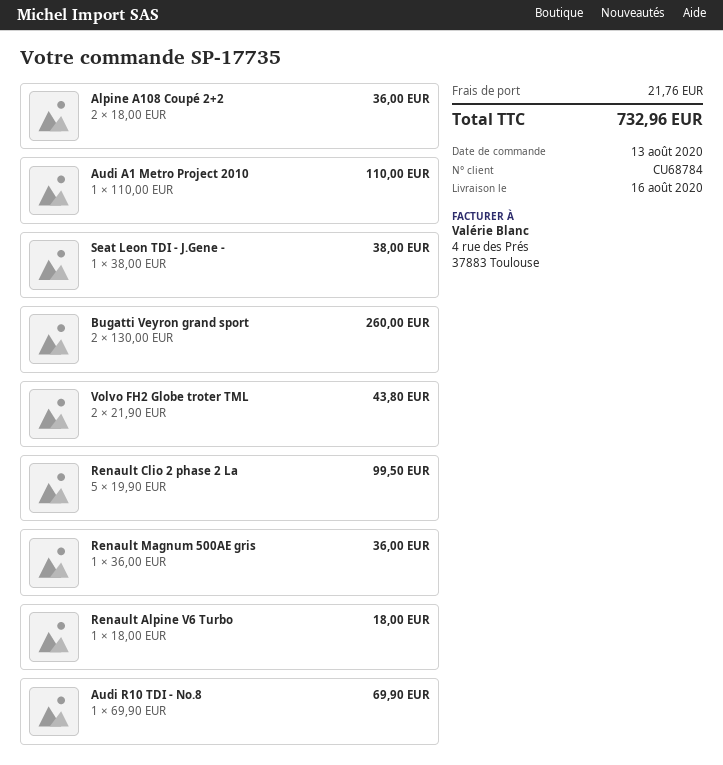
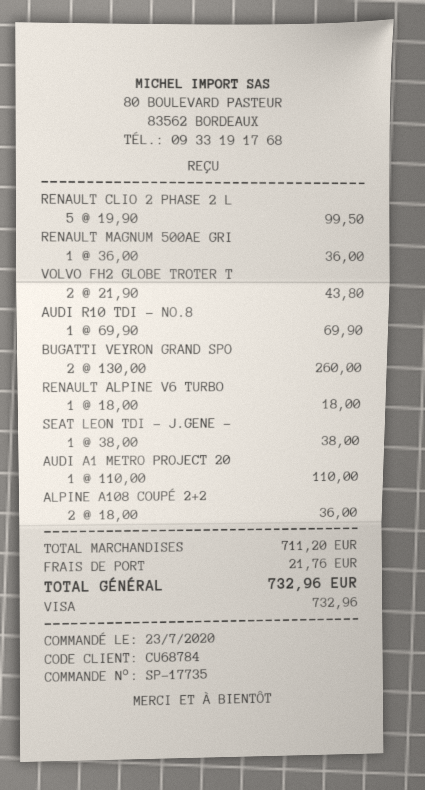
order date: 2020-08-13 -> 2020-07-23

